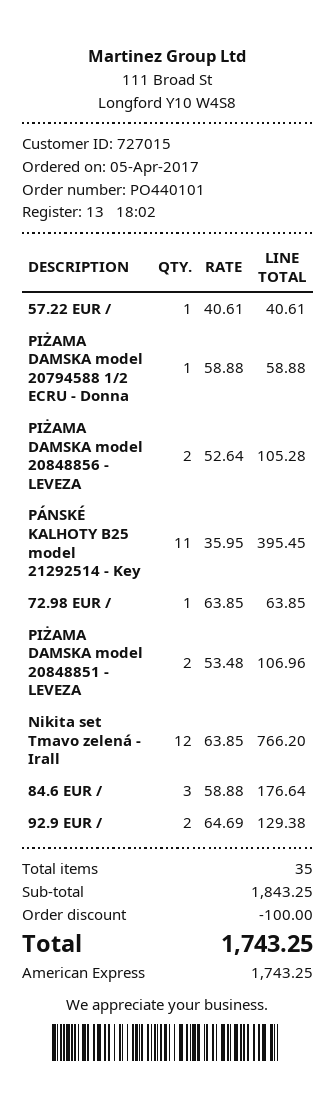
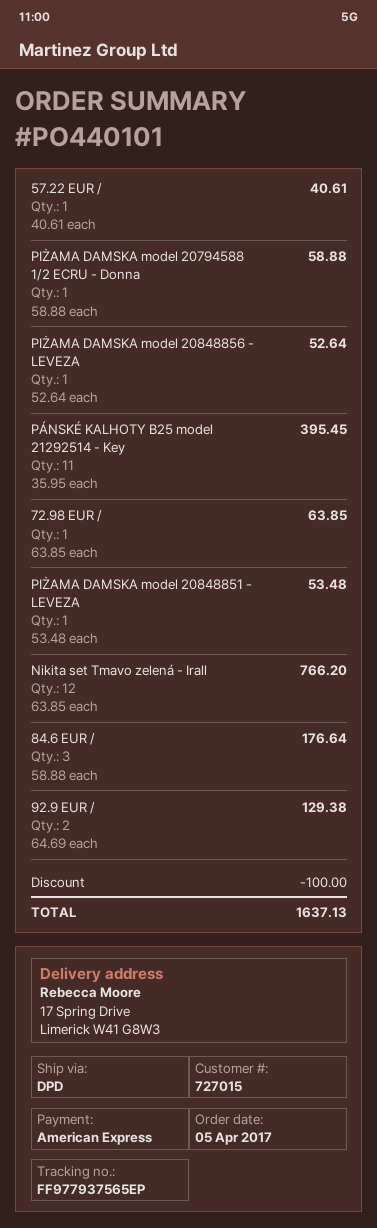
PIŻAMA DAMSKA model 20848856 - LEVEZA: 2 x 52.64 = 105.28 -> 1 x 52.64 = 52.64
PIŻAMA DAMSKA model 20848851 - LEVEZA: 2 x 53.48 = 106.96 -> 1 x 53.48 = 53.48
total: 1743.25 -> 1637.13

